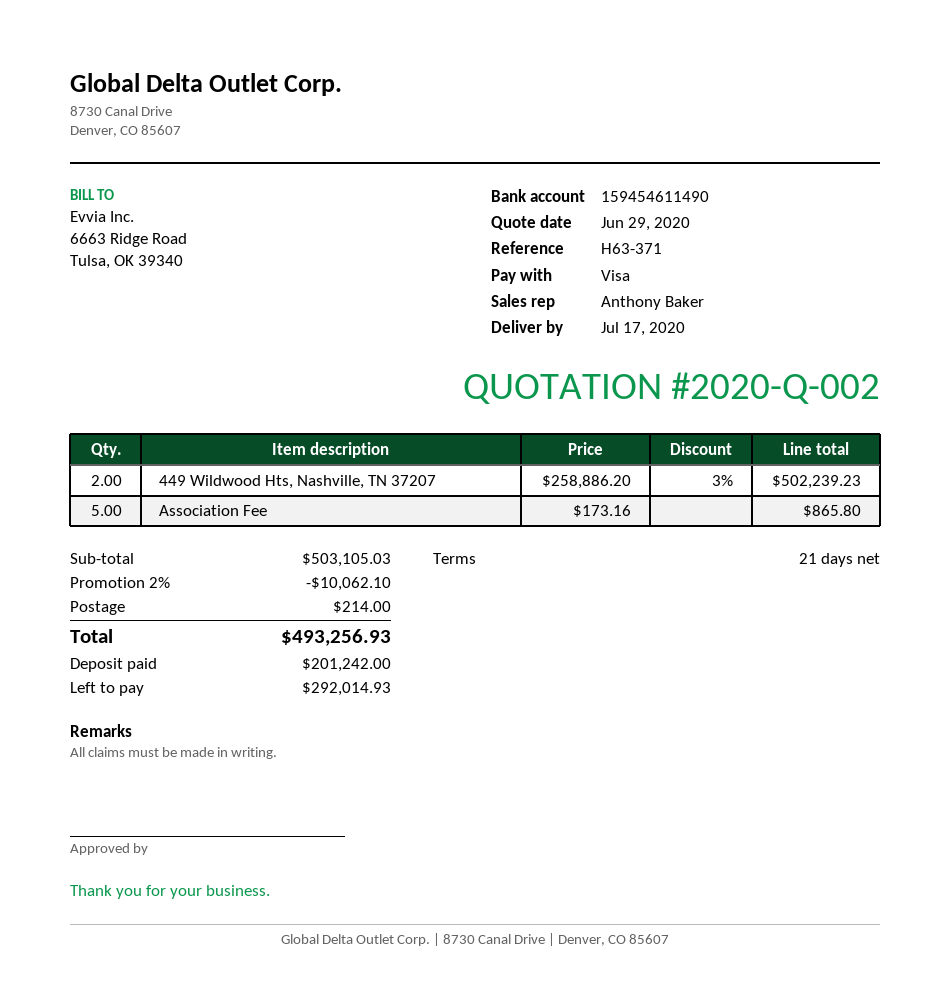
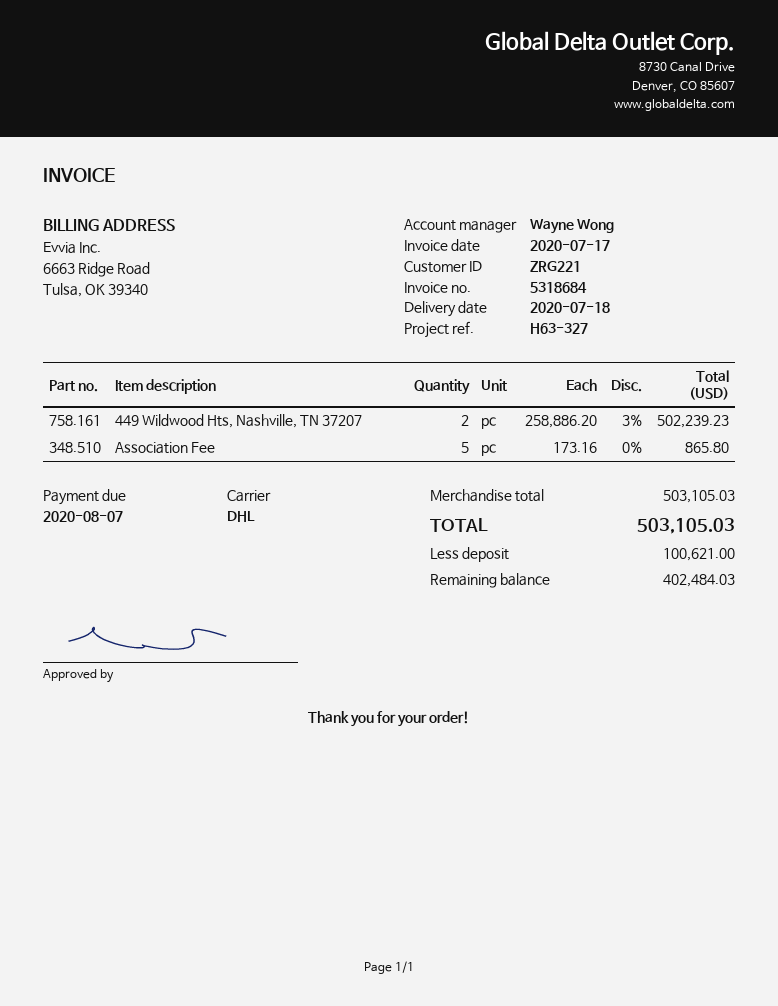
delivery date: 2020-07-17 -> 2020-07-18
reference: H63-371 -> H63-327
sales rep: Anthony Baker -> Wayne Wong
discount: 2% = 10062.10 -> none
shipping: 214.00 -> none
total: 493256.93 -> 503105.03
deposit: 201242.00 -> 100621.00
balance: 292014.93 -> 402484.03

